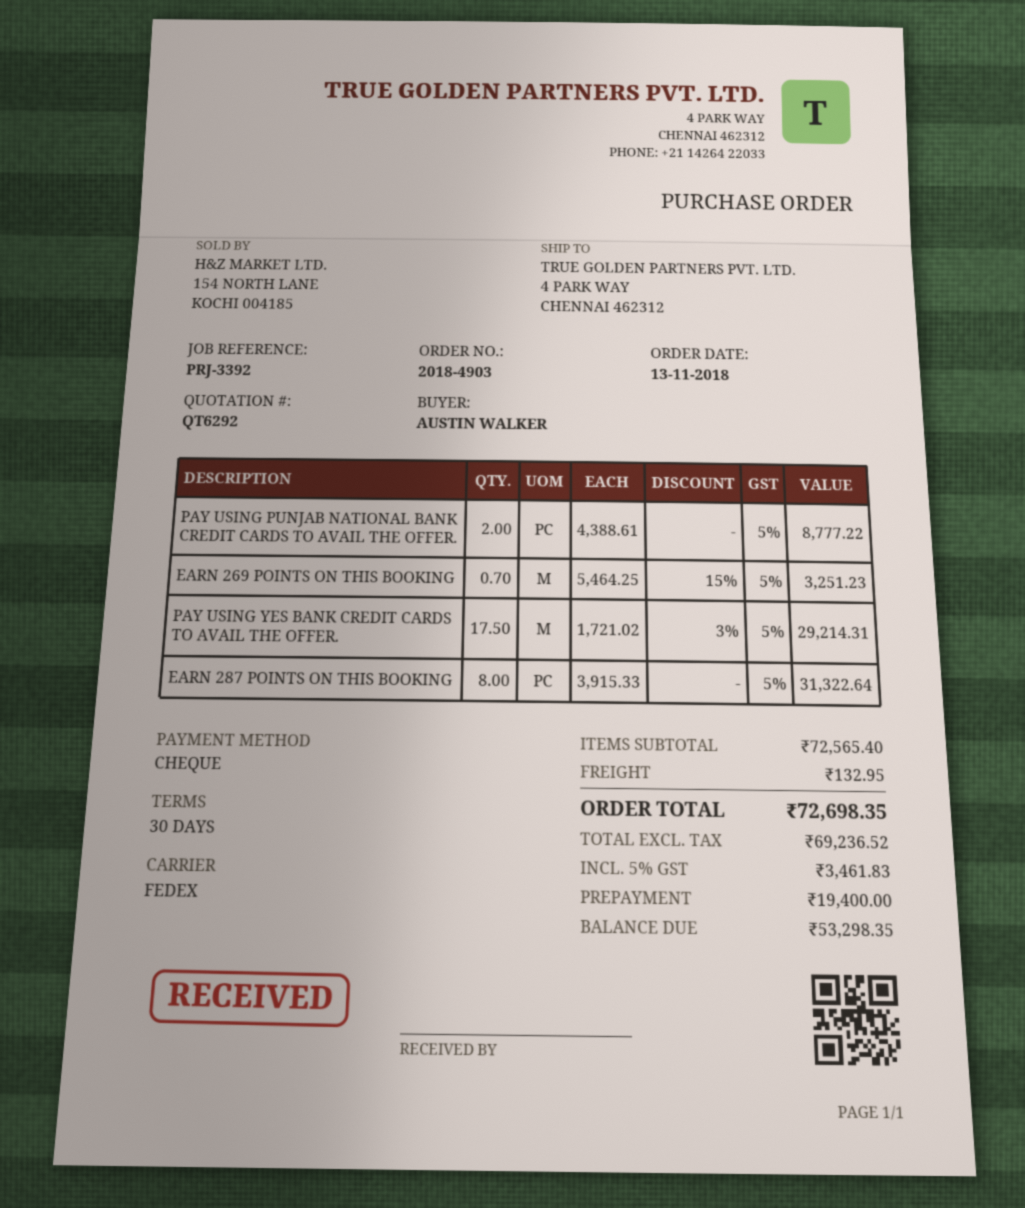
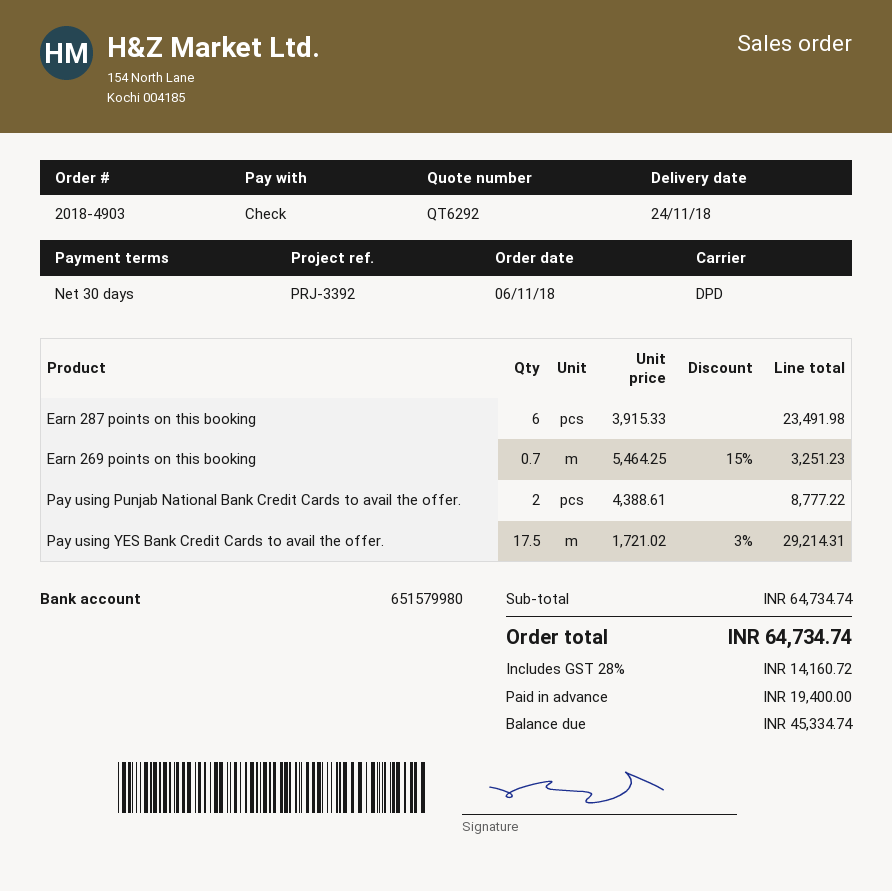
order date: 2018-11-13 -> 2018-11-06
shipping method: FedEx -> DPD
EARN 287 POINTS ON THIS BOOKING: 8 x 3915.33 = 31322.64 -> 6 x 3915.33 = 23491.98
subtotal: 72565.40 -> 64734.74
shipping: 132.95 -> none
tax: 5% = 3461.83 -> 28% = 14160.72
total: 72698.35 -> 64734.74
balance: 53298.35 -> 45334.74

